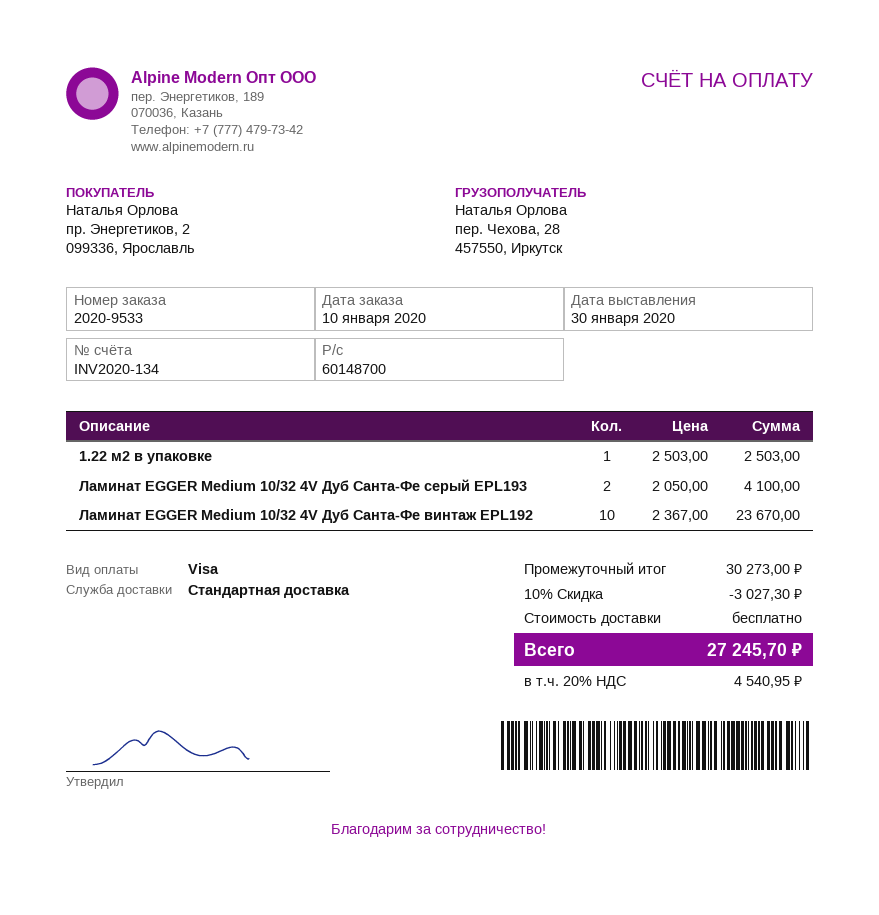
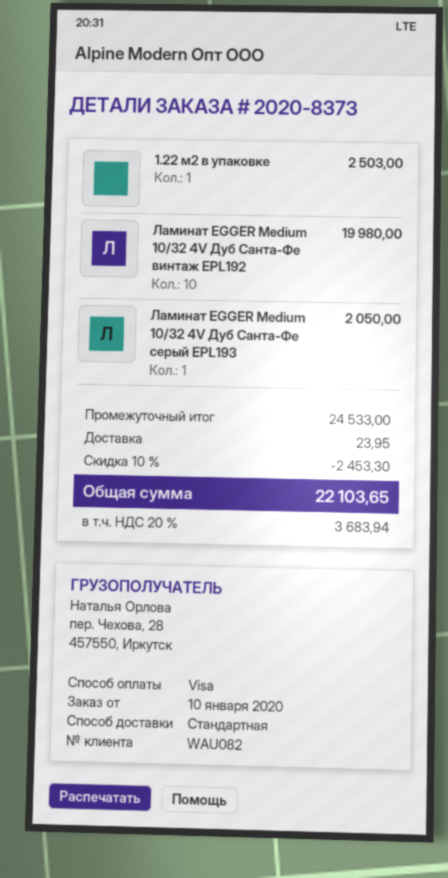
order number: 2020-9533 -> 2020-8373
Ламинат EGGER Medium 10/32 4V Дуб Санта-Фе серый EPL193: 2 for 4100.00 -> 1 for 2050.00
Ламинат EGGER Medium 10/32 4V Дуб Санта-Фе винтаж EPL192: 10 for 23670.00 -> 10 for 19980.00
subtotal: 30273.00 -> 24533.00
discount: 10% = 3027.30 -> 10% = 2453.30
shipping: 0.00 -> 23.95
tax: 20% = 4540.95 -> 20% = 3683.94
total: 27245.70 -> 22103.65

